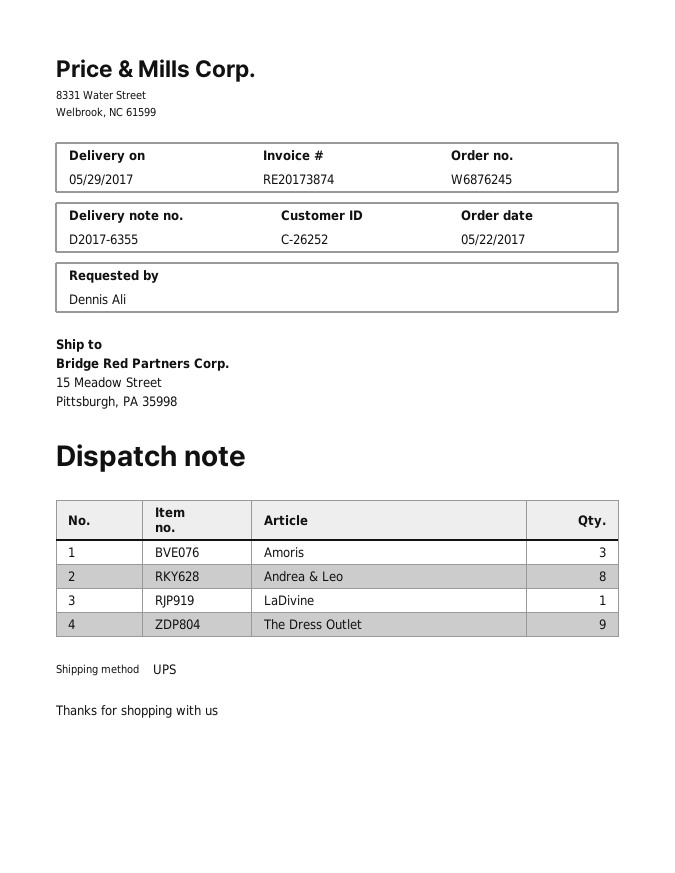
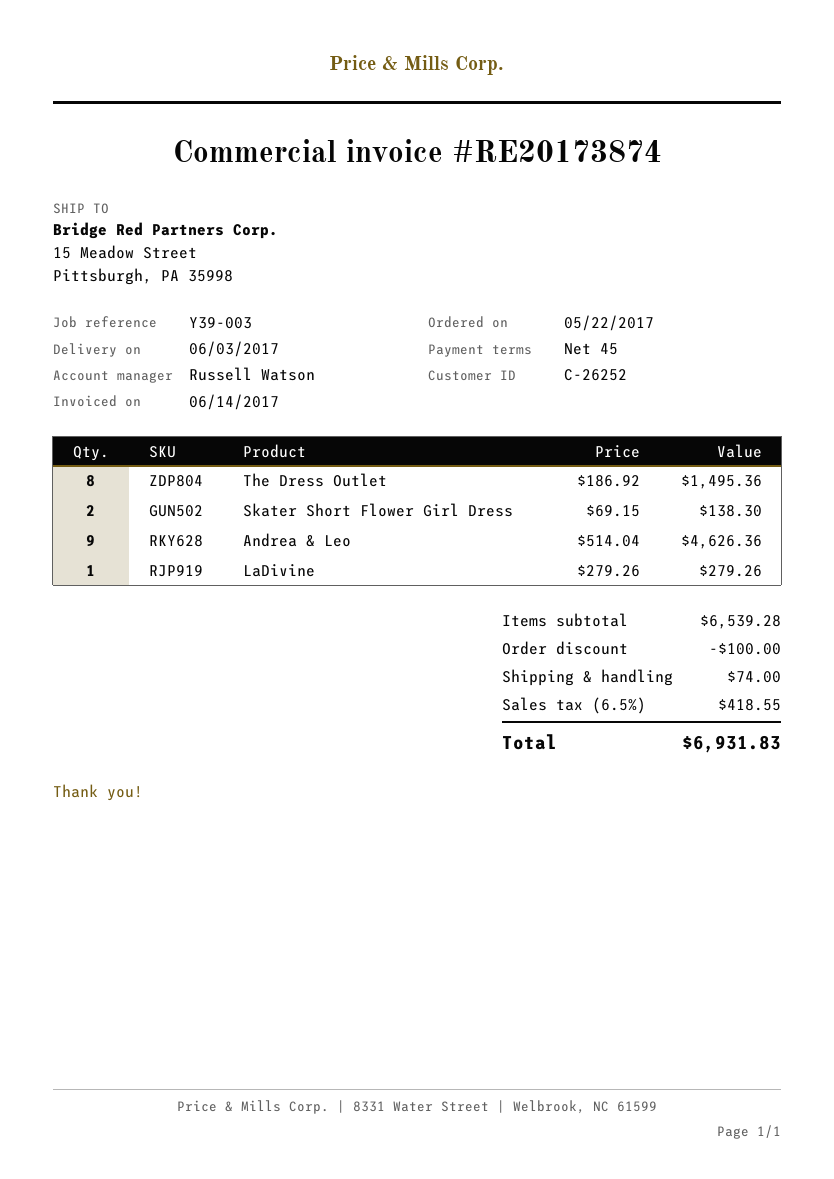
delivery date: 2017-05-29 -> 2017-06-03
Amoris: 3 -> none
Andrea & Leo: 8 -> 9
The Dress Outlet: 9 -> 8
Skater Short Flower Girl Dress: none -> 2

